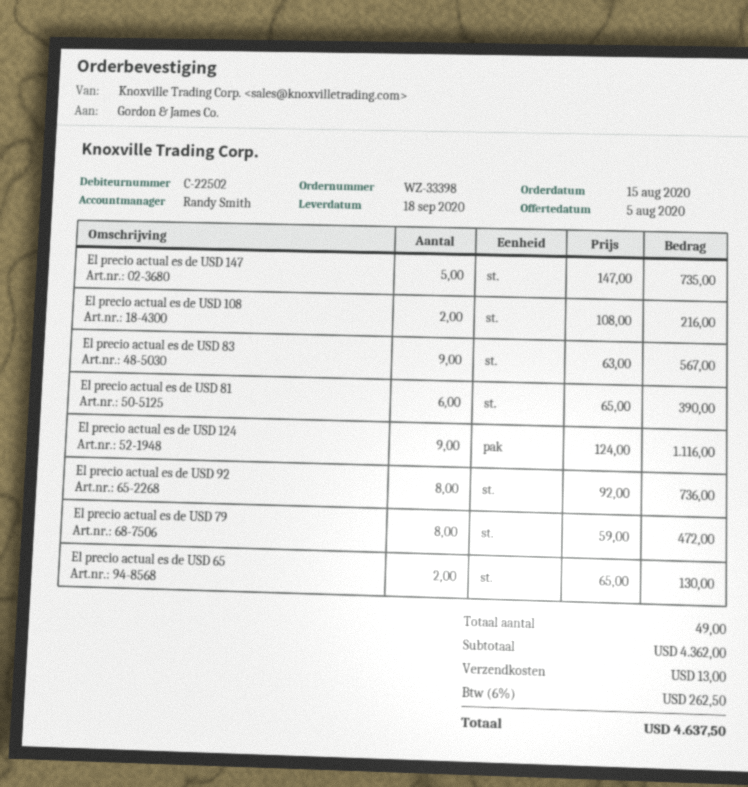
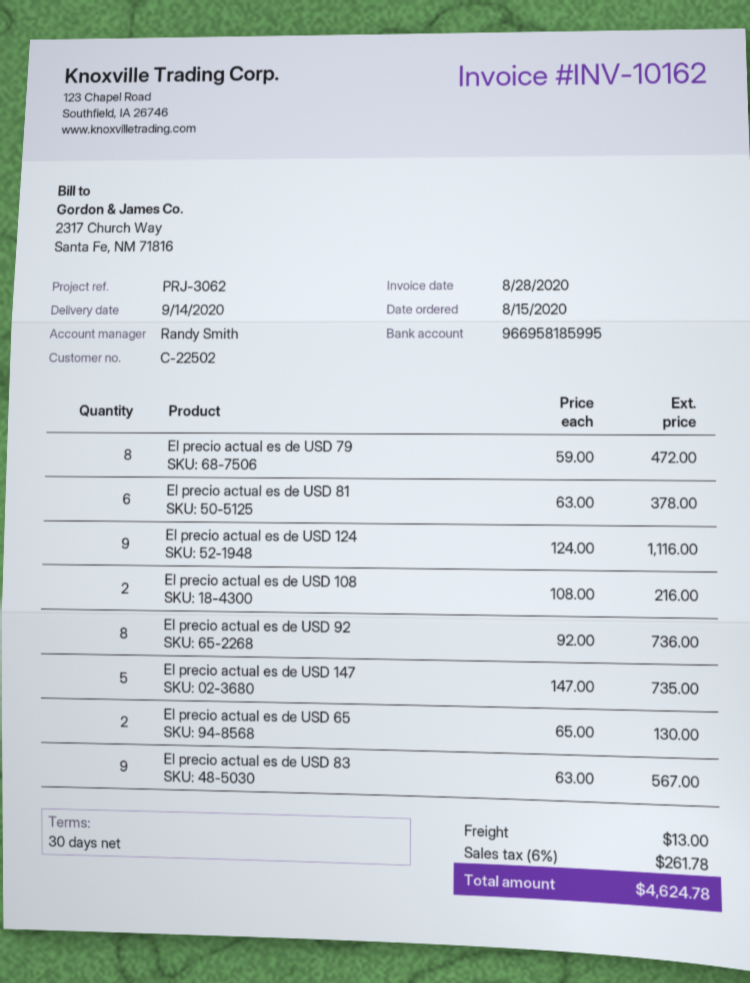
delivery date: 2020-09-18 -> 2020-09-14
El precio actual es de USD 81: 6 x 65.00 = 390.00 -> 6 x 63.00 = 378.00
tax: 6% = 262.50 -> 6% = 261.78
total: 4637.50 -> 4624.78

